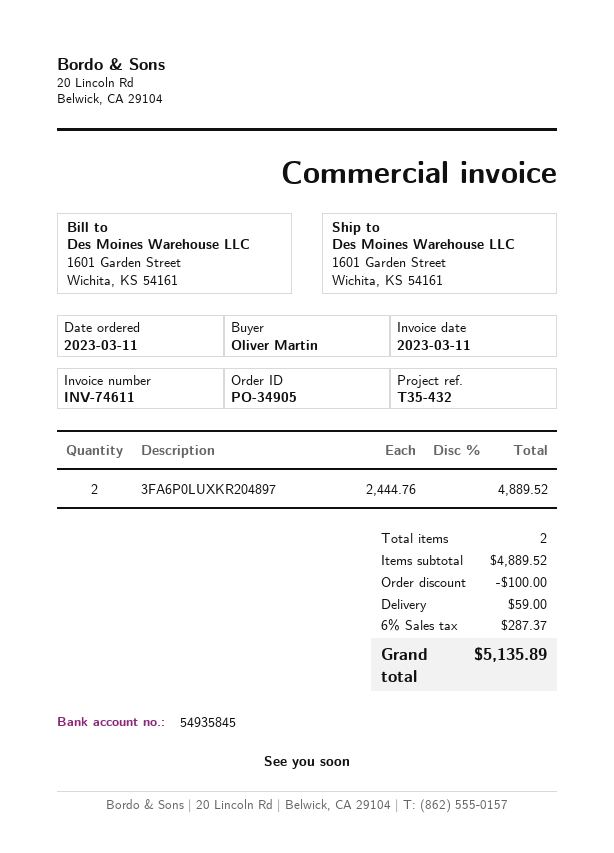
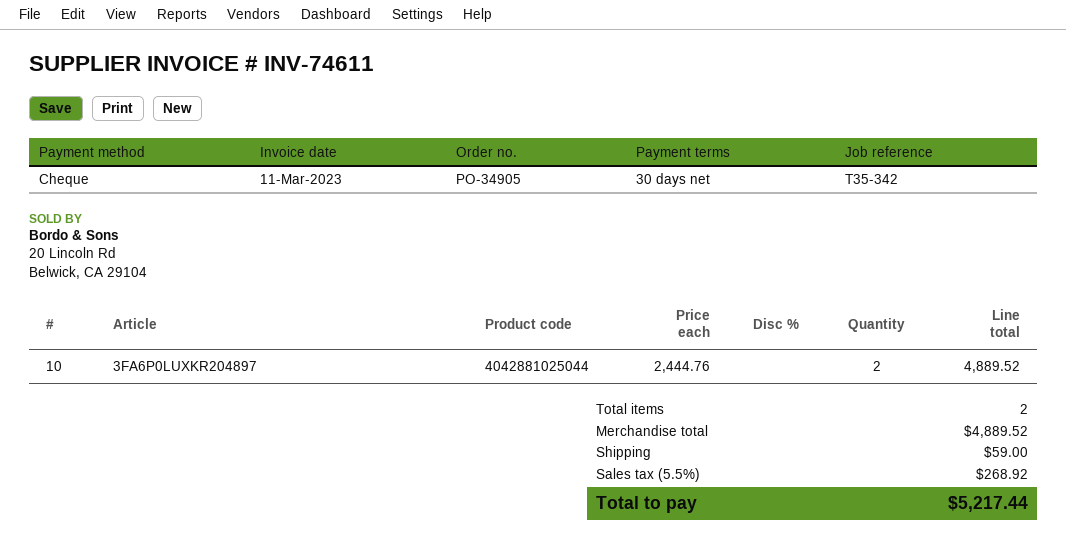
reference: T35-432 -> T35-342
discount: 100.00 -> none
tax: 6% = 287.37 -> 5.5% = 268.92
total: 5135.89 -> 5217.44

